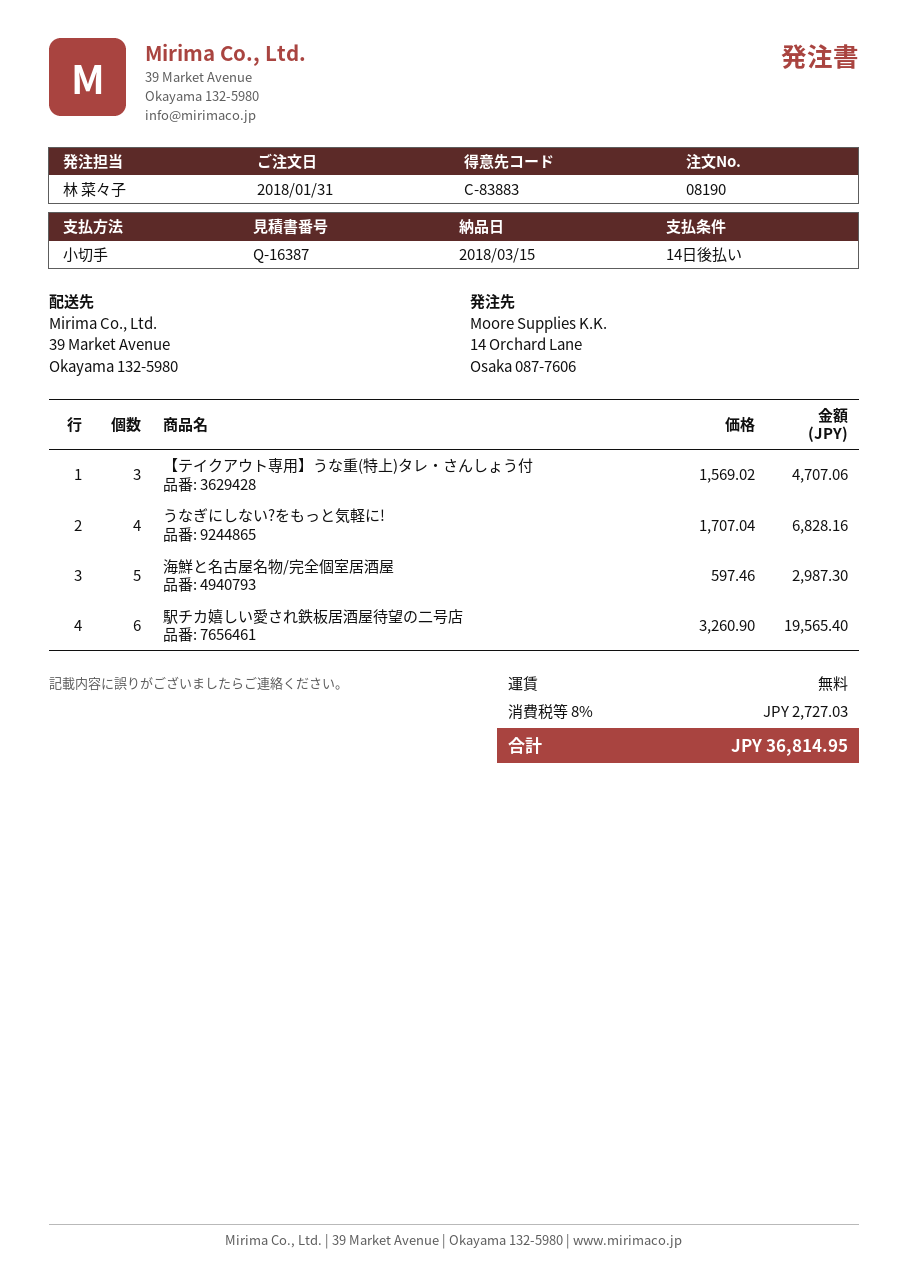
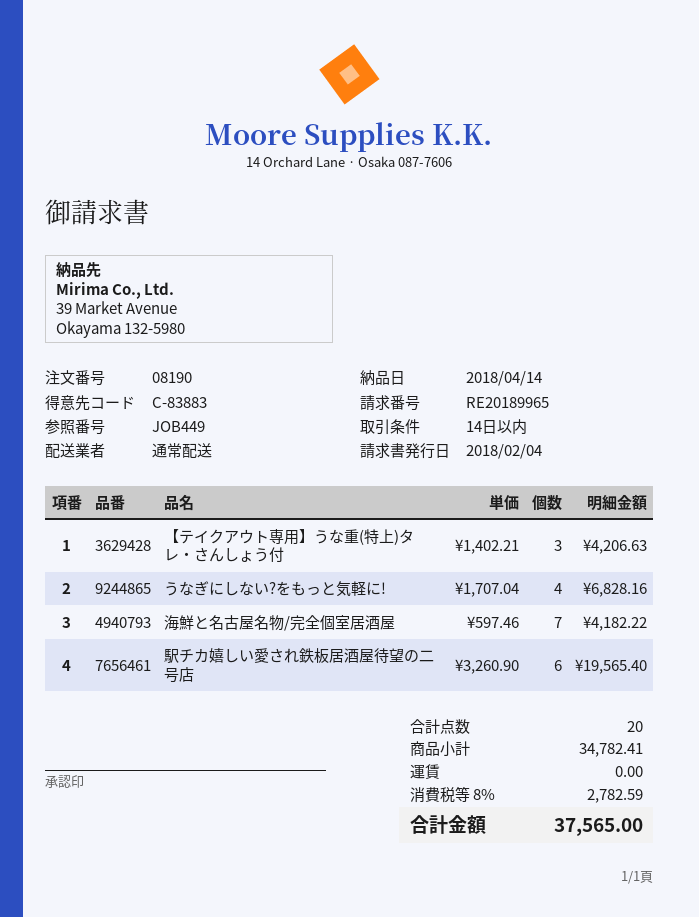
delivery date: 2018-03-15 -> 2018-04-14
【テイクアウト専用】うな重(特上)タレ・さんしょう付: 3 x 1569.02 = 4707.06 -> 3 x 1402.21 = 4206.63
海鮮と名古屋名物/完全個室居酒屋: 5 x 597.46 = 2987.30 -> 7 x 597.46 = 4182.22
tax: 8% = 2727.03 -> 8% = 2782.59
total: 36814.95 -> 37565.00

